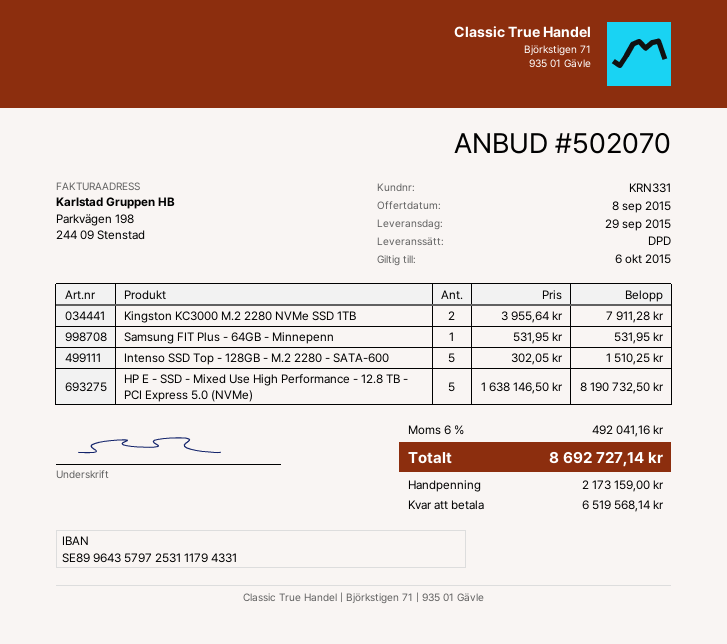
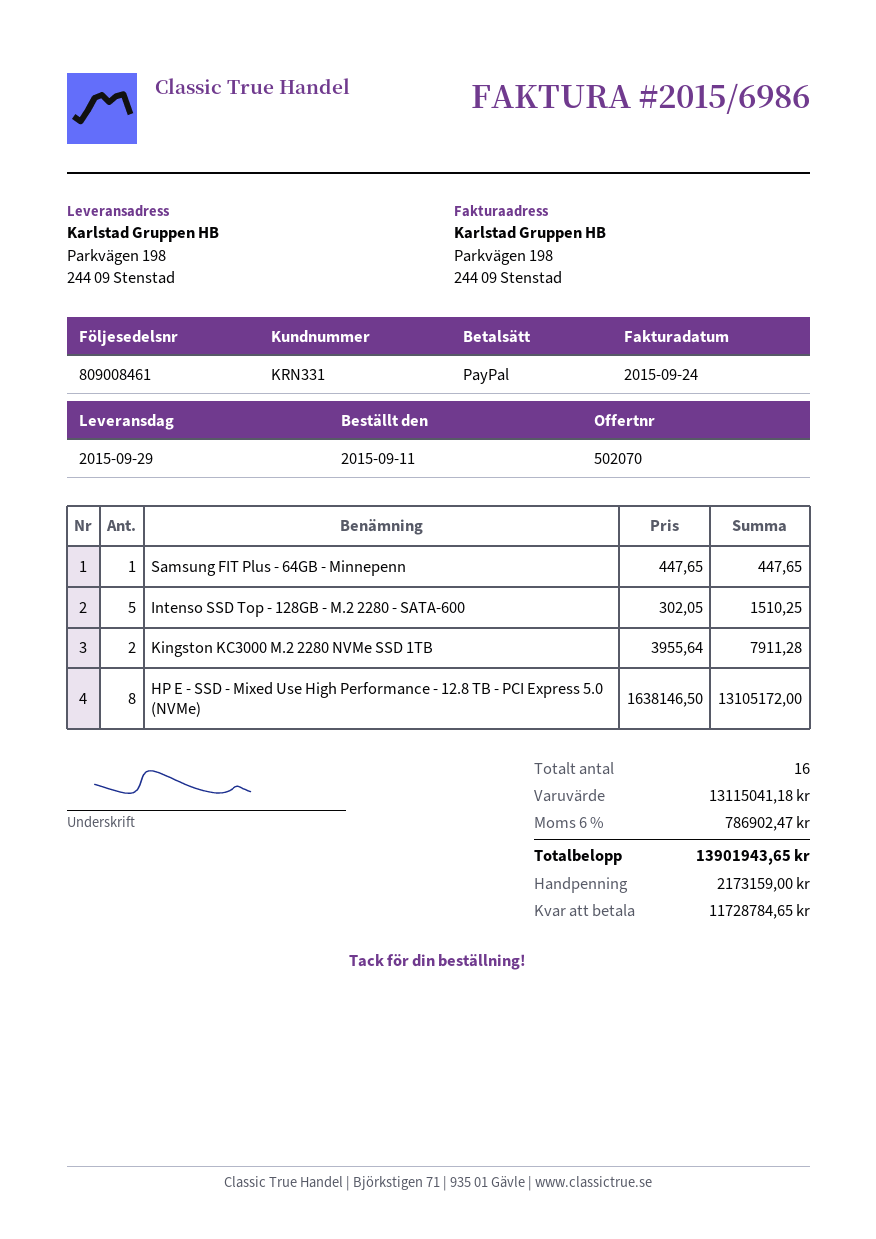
Samsung FIT Plus - 64GB - Minnepenn: 1 x 531.95 = 531.95 -> 1 x 447.65 = 447.65
HP E - SSD - Mixed Use High Performance - 12.8 TB - PCI Express 5.0 (NVMe): 5 x 1638146.50 = 8190732.50 -> 8 x 1638146.50 = 13105172.00
tax: 6% = 492041.16 -> 6% = 786902.47
total: 8692727.14 -> 13901943.65
balance: 6519568.14 -> 11728784.65

